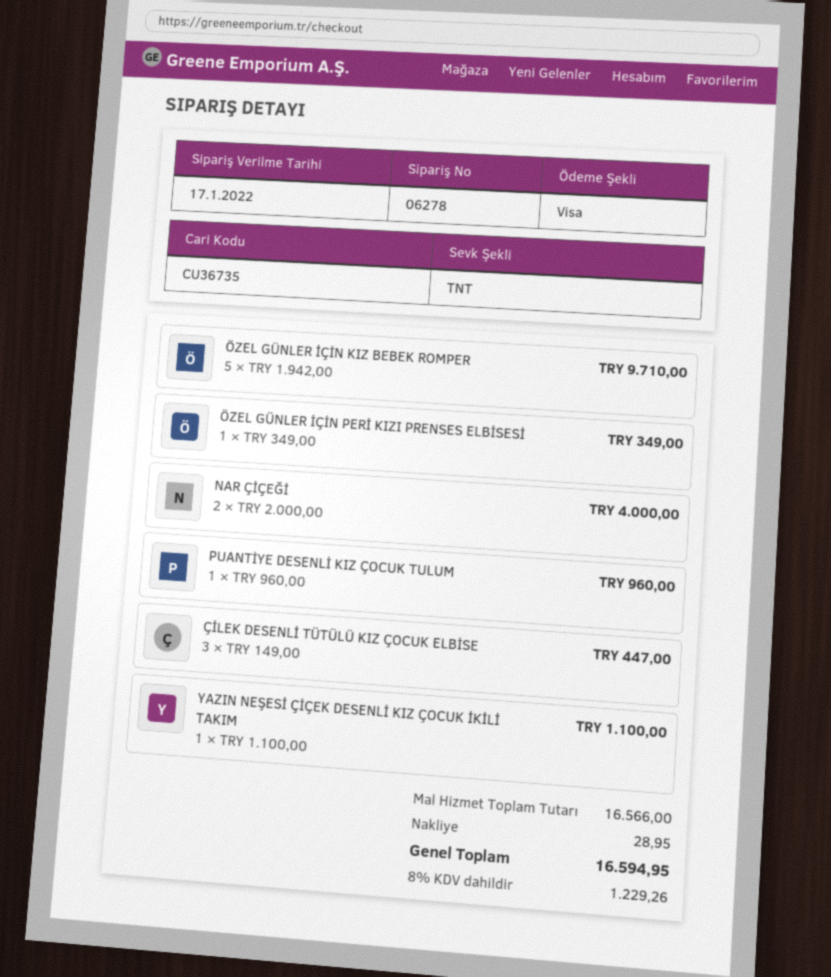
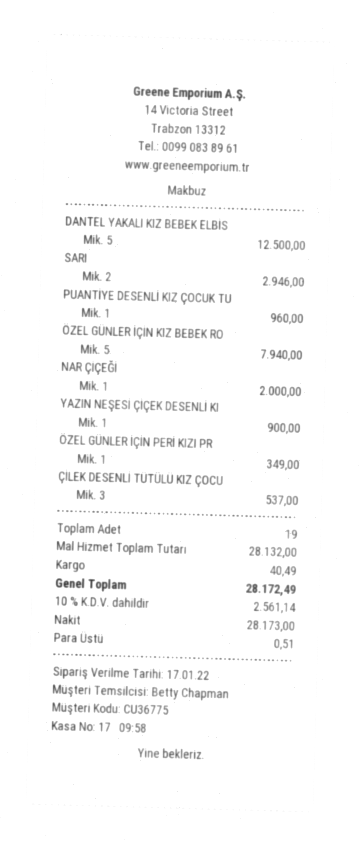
customer number: CU36735 -> CU36775
payment method: Visa -> cash
ÖZEL GÜNLER İÇİN KIZ BEBEK ROMPER: 5 for 9710.00 -> 5 for 7940.00
NAR ÇİÇEĞİ: 2 for 4000.00 -> 1 for 2000.00
ÇİLEK DESENLİ TÜTÜLÜ KIZ ÇOCUK ELBİSE: 3 for 447.00 -> 3 for 537.00
YAZIN NEŞESİ ÇİÇEK DESENLİ KIZ ÇOCUK İKİLİ TAKIM: 1 for 1100.00 -> 1 for 900.00
DANTEL YAKALI KIZ BEBEK ELBİS: none -> 5 for 12500.00
SARI: none -> 2 for 2946.00
subtotal: 16566.00 -> 28132.00
shipping: 28.95 -> 40.49
tax: 8% = 1229.26 -> 10% = 2561.14
total: 16594.95 -> 28172.49

